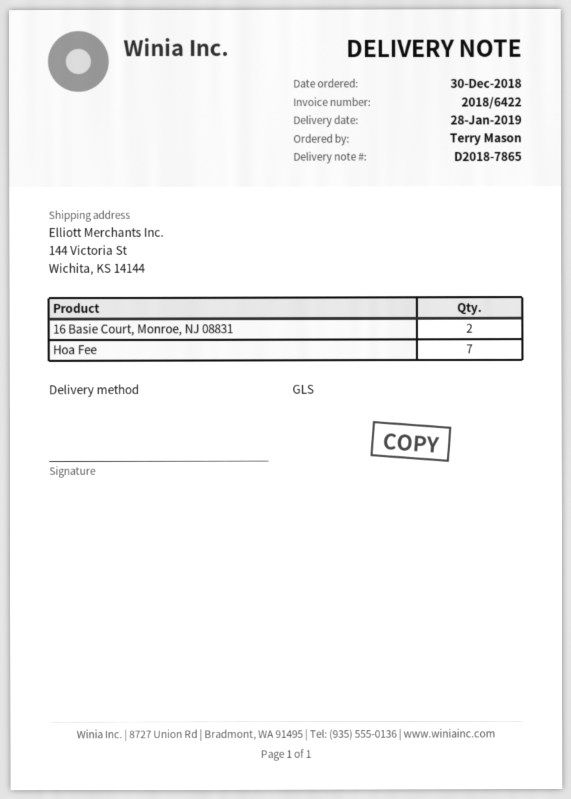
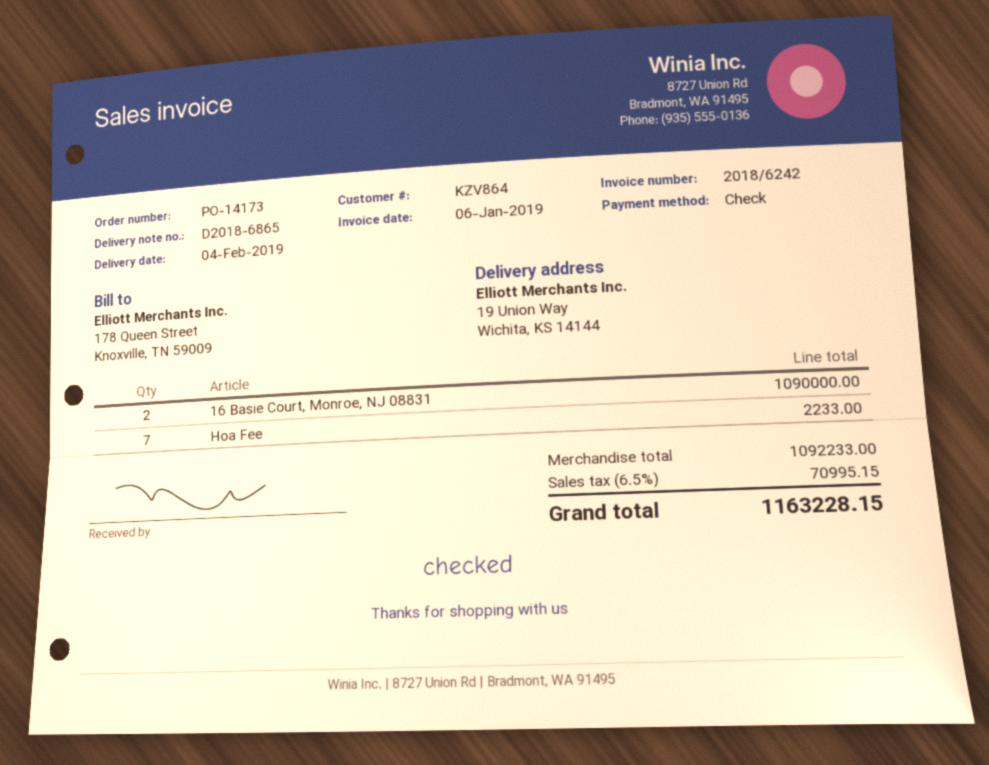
delivery note number: D2018-7865 -> D2018-6865
delivery date: 2019-01-28 -> 2019-02-04
invoice number: 2018/6422 -> 2018/6242
ship to: 144 Victoria St, Wichita, KS 14144 -> 19 Union Way, Wichita, KS 14144

